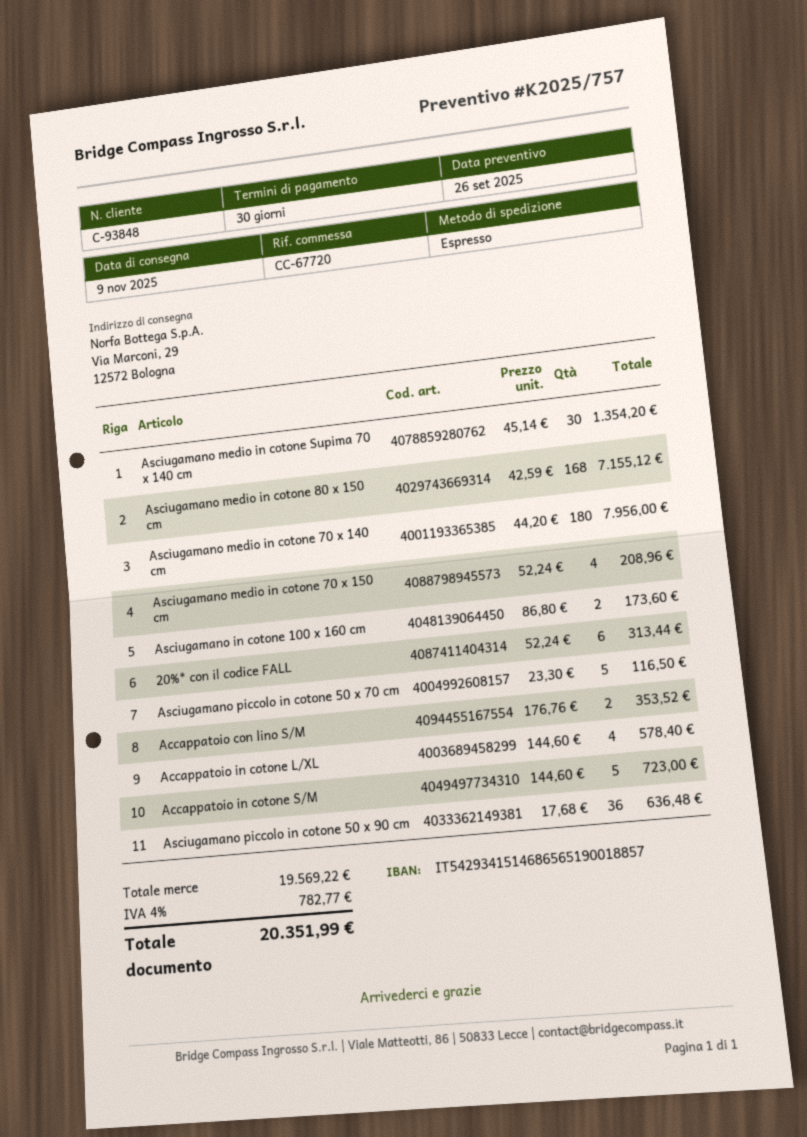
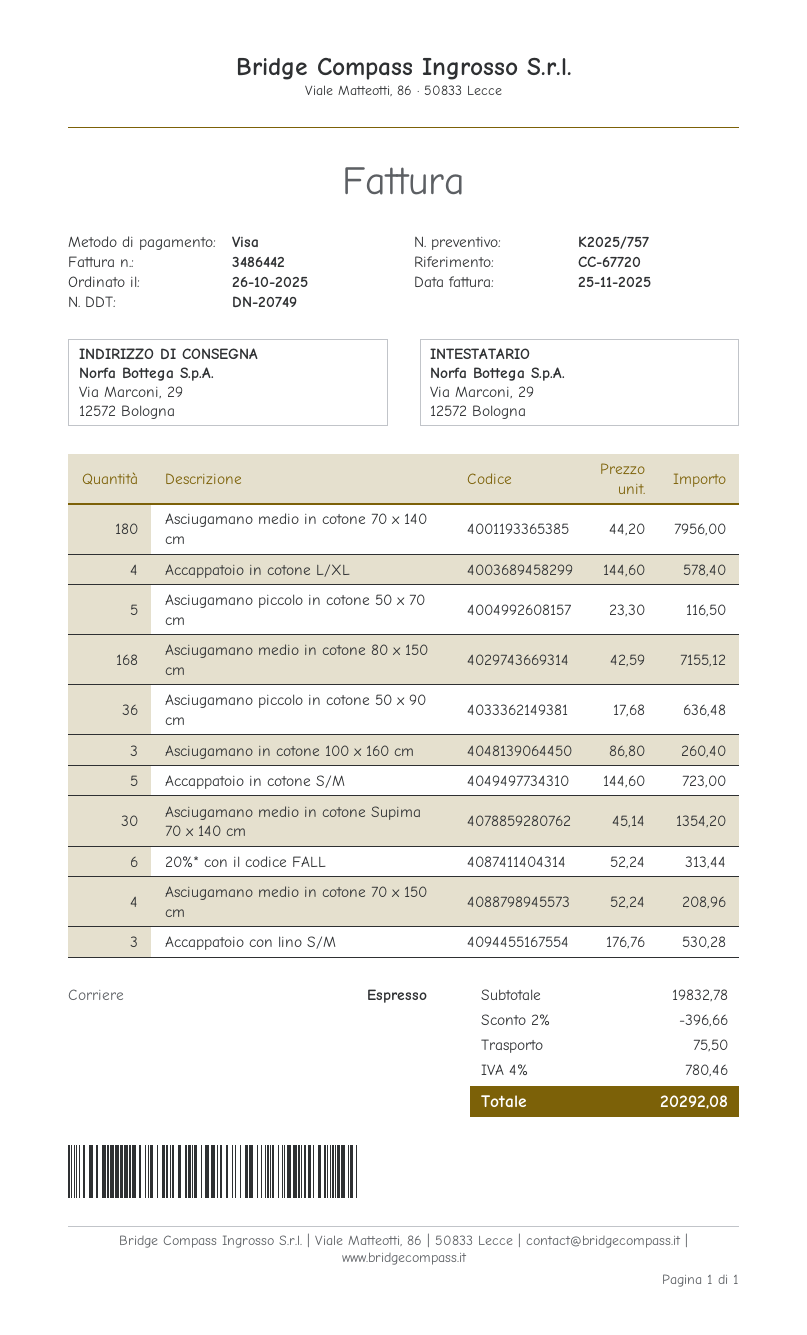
Asciugamano in cotone 100 x 160 cm: 2 x 86.80 = 173.60 -> 3 x 86.80 = 260.40
Accappatoio con lino S/M: 2 x 176.76 = 353.52 -> 3 x 176.76 = 530.28
subtotal: 19569.22 -> 19832.78
discount: none -> 2% = 396.66
shipping: none -> 75.50
tax: 4% = 782.77 -> 4% = 780.46
total: 20351.99 -> 20292.08

